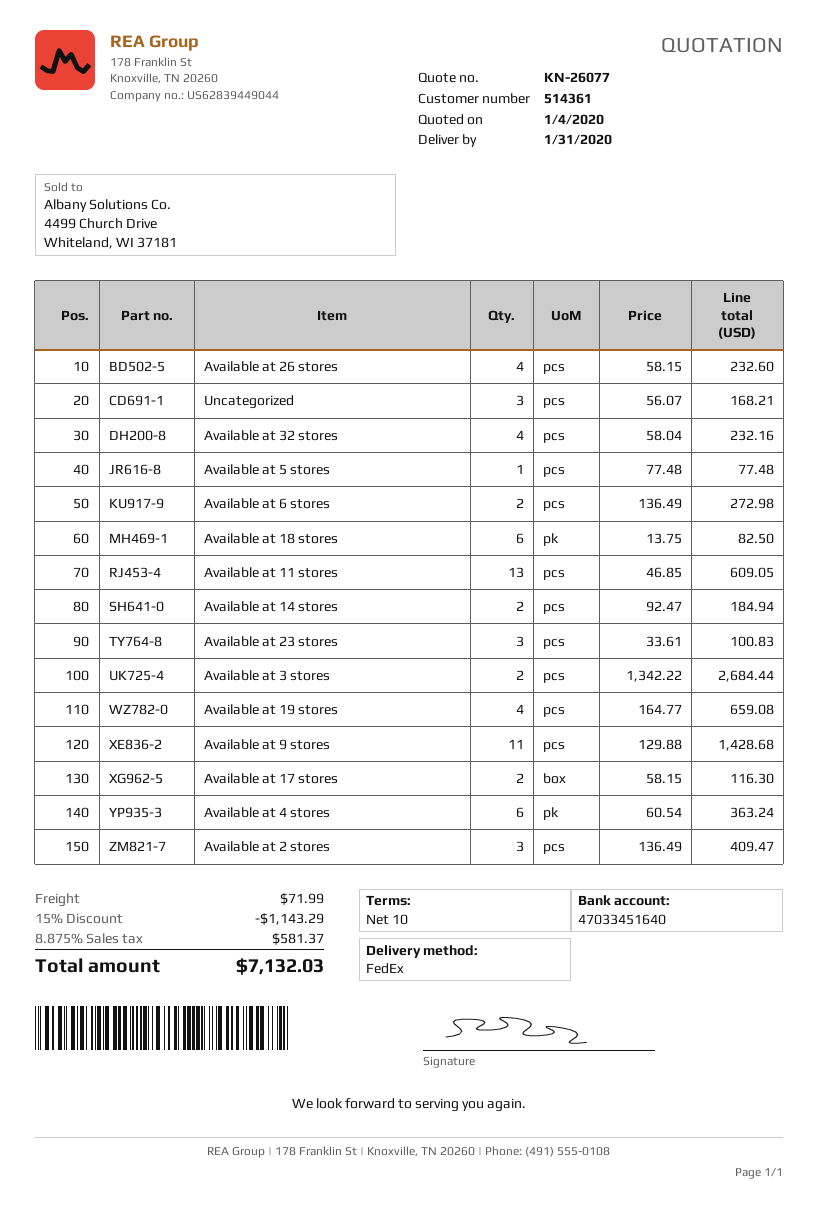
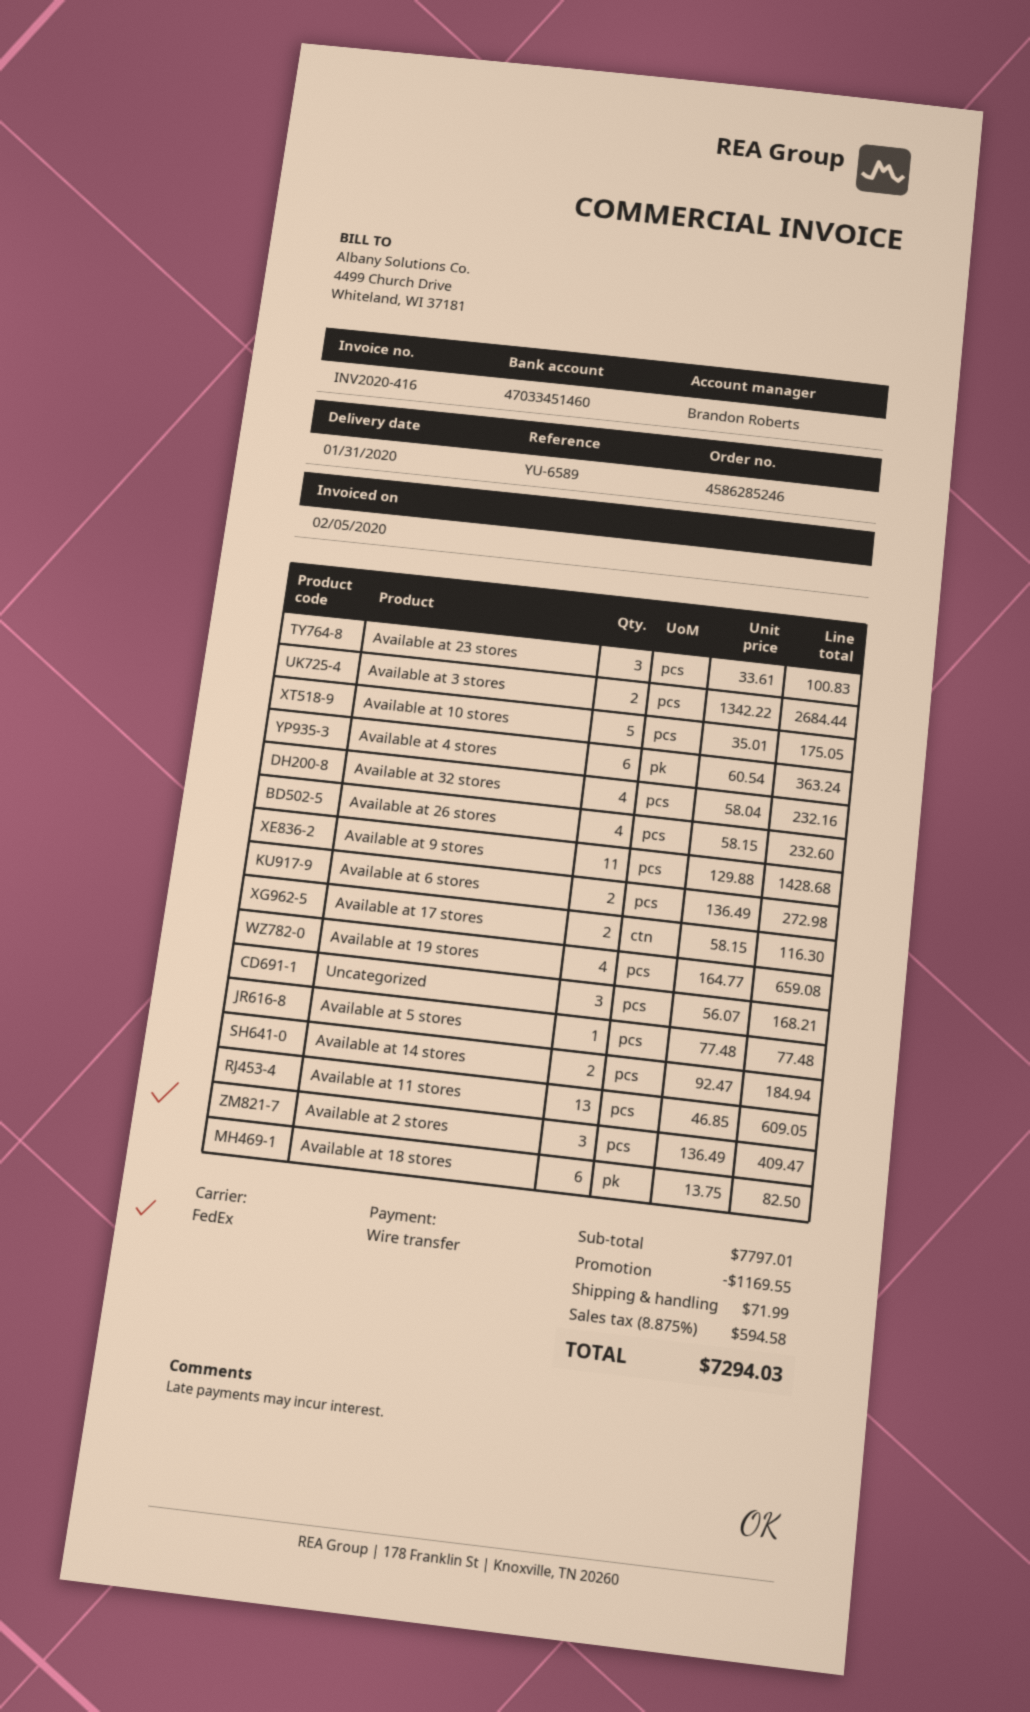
bank account: 47033451640 -> 47033451460
Available at 10 stores: none -> 5 x 35.01 = 175.05
discount: 1143.29 -> 1169.55
tax: 8.875% = 581.37 -> 8.875% = 594.58
total: 7132.03 -> 7294.03

